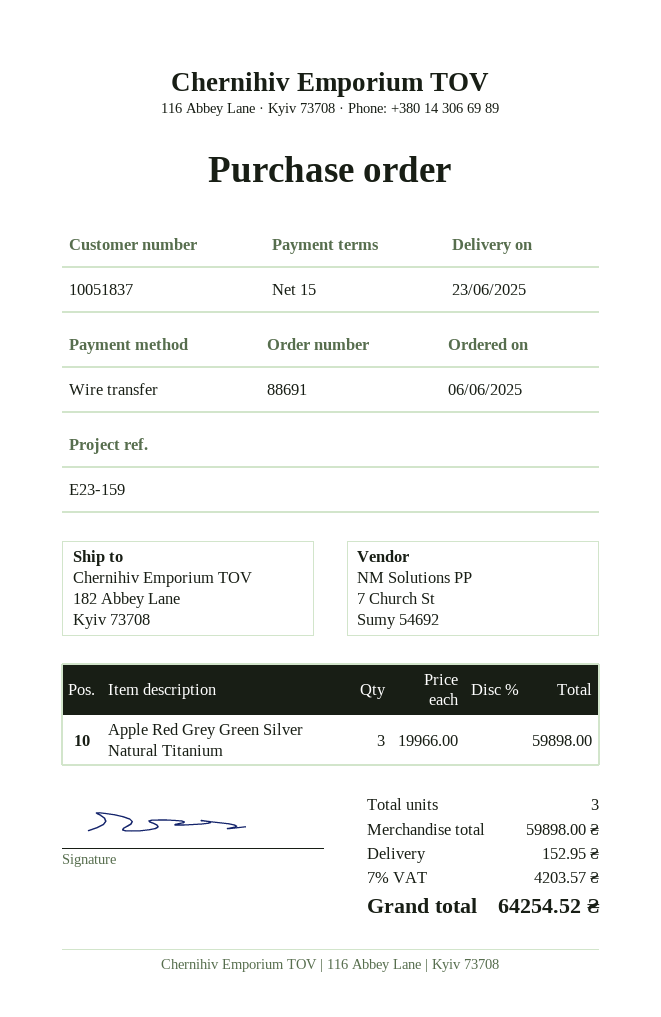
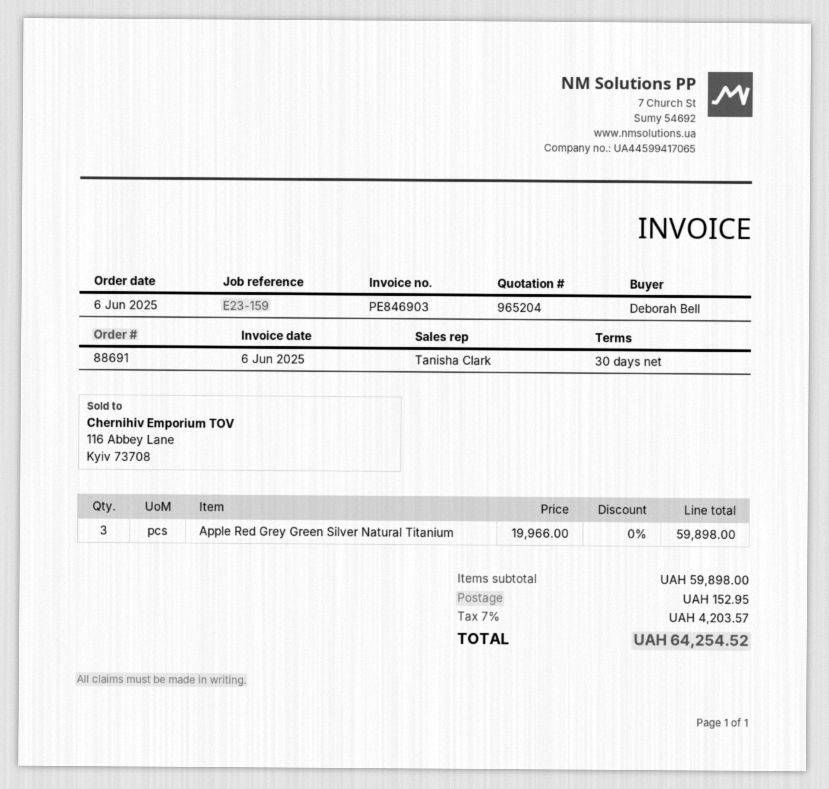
payment terms: 15 days -> 30 days

